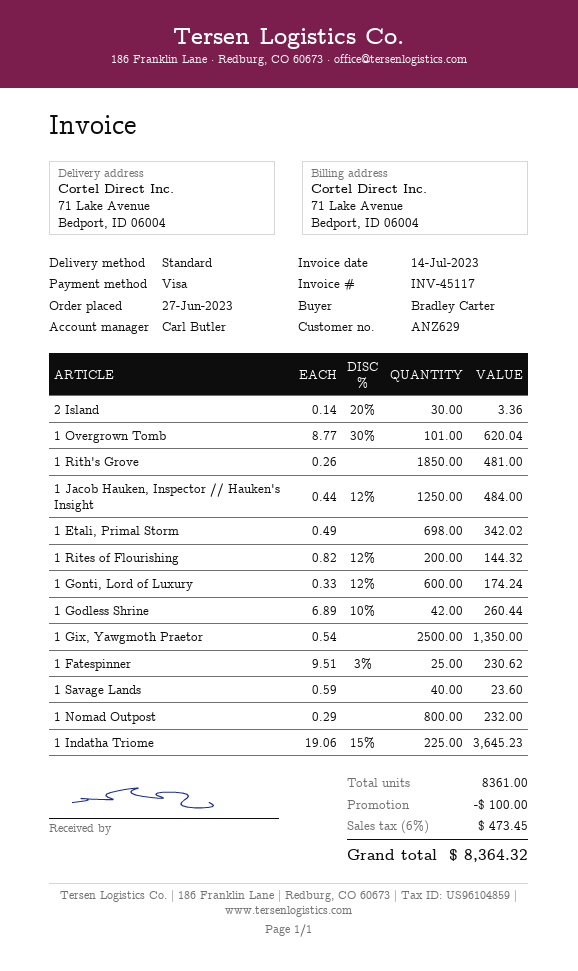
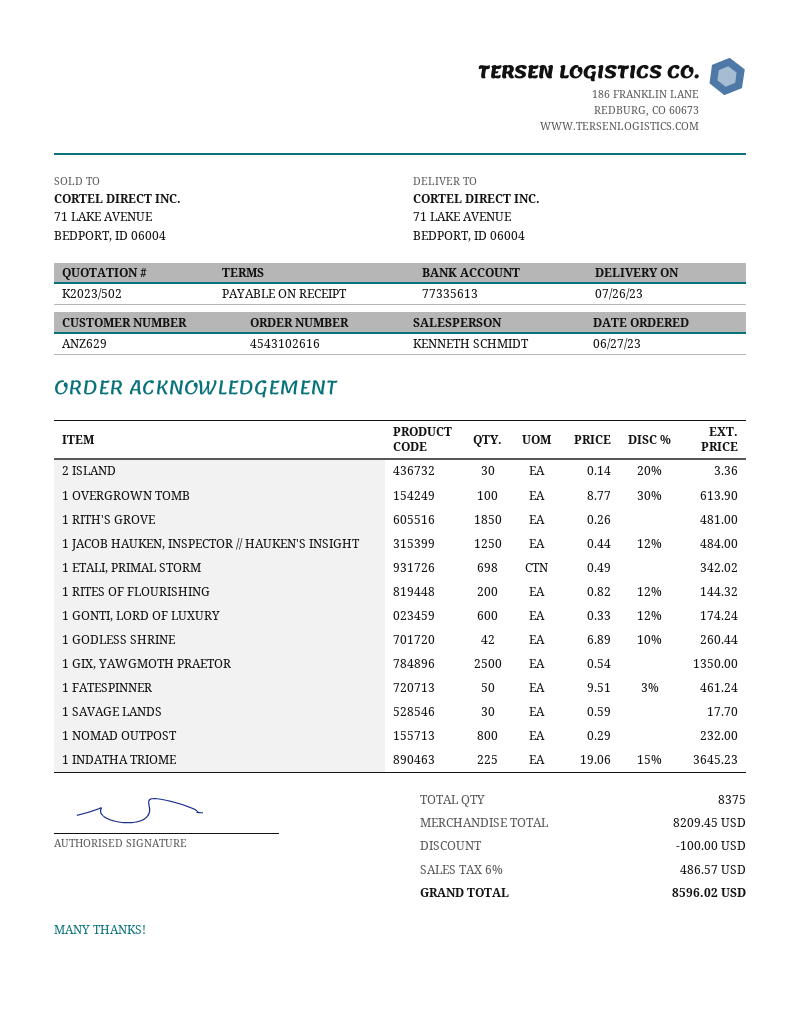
sales rep: Carl Butler -> KENNETH SCHMIDT
1 Overgrown Tomb: 101 x 8.77 - 30% = 620.04 -> 100 x 8.77 - 30% = 613.90
1 Fatespinner: 25 x 9.51 - 3% = 230.62 -> 50 x 9.51 - 3% = 461.24
1 Savage Lands: 40 x 0.59 = 23.60 -> 30 x 0.59 = 17.70
total quantity: 8361 -> 8375
tax: 6% = 473.45 -> 6% = 486.57
total: 8364.32 -> 8596.02

